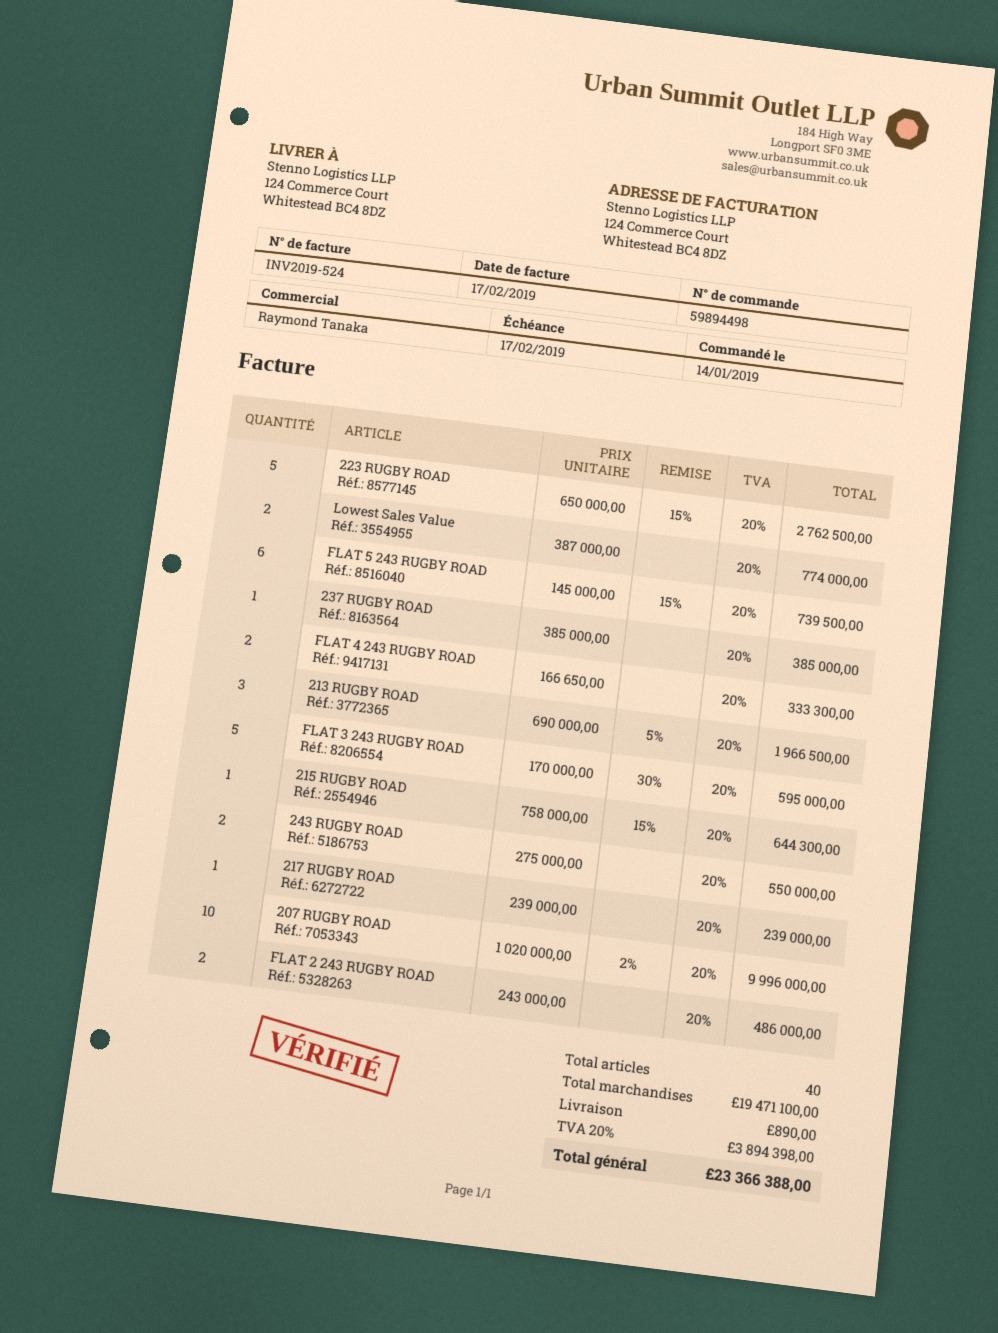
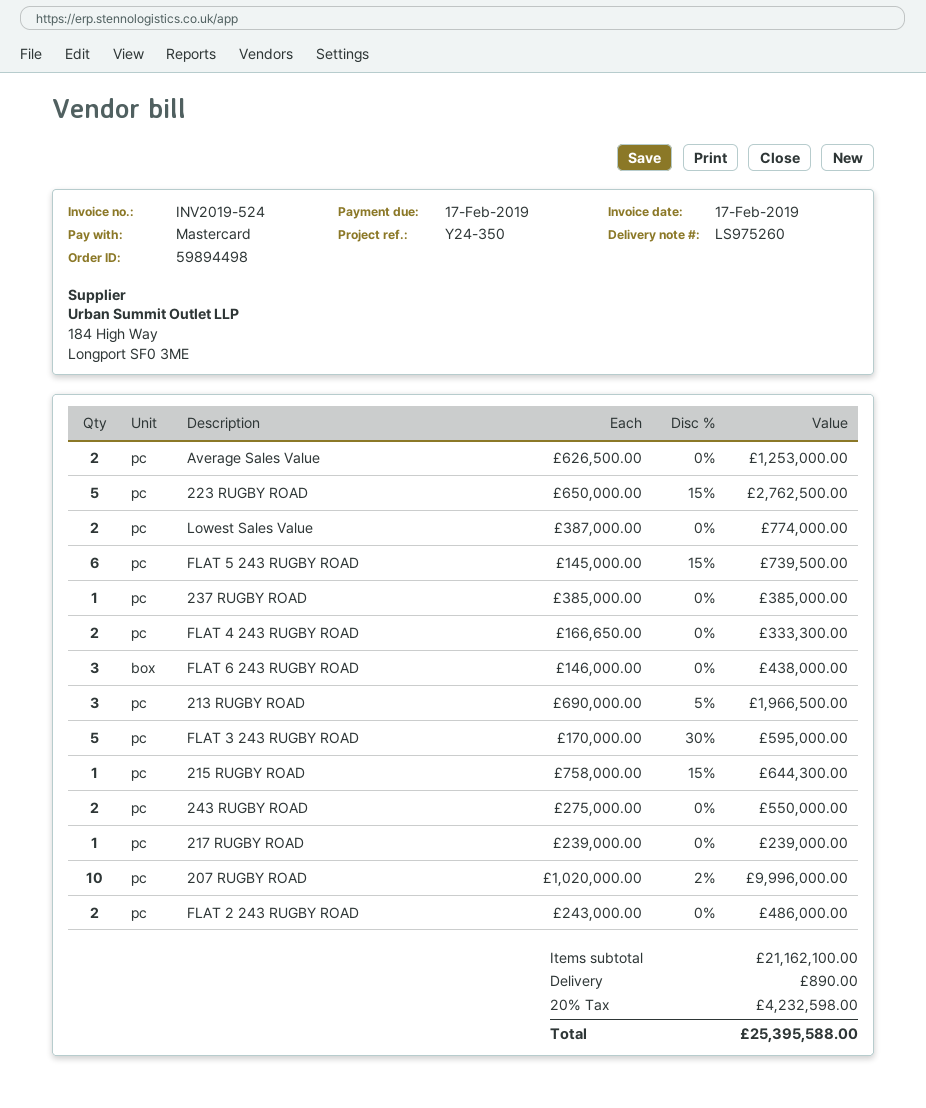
Average Sales Value: none -> 2 x 626500.00 = 1253000.00
FLAT 6 243 RUGBY ROAD: none -> 3 x 146000.00 = 438000.00
subtotal: 19471100.00 -> 21162100.00
tax: 20% = 3894398.00 -> 20% = 4232598.00
total: 23366388.00 -> 25395588.00

